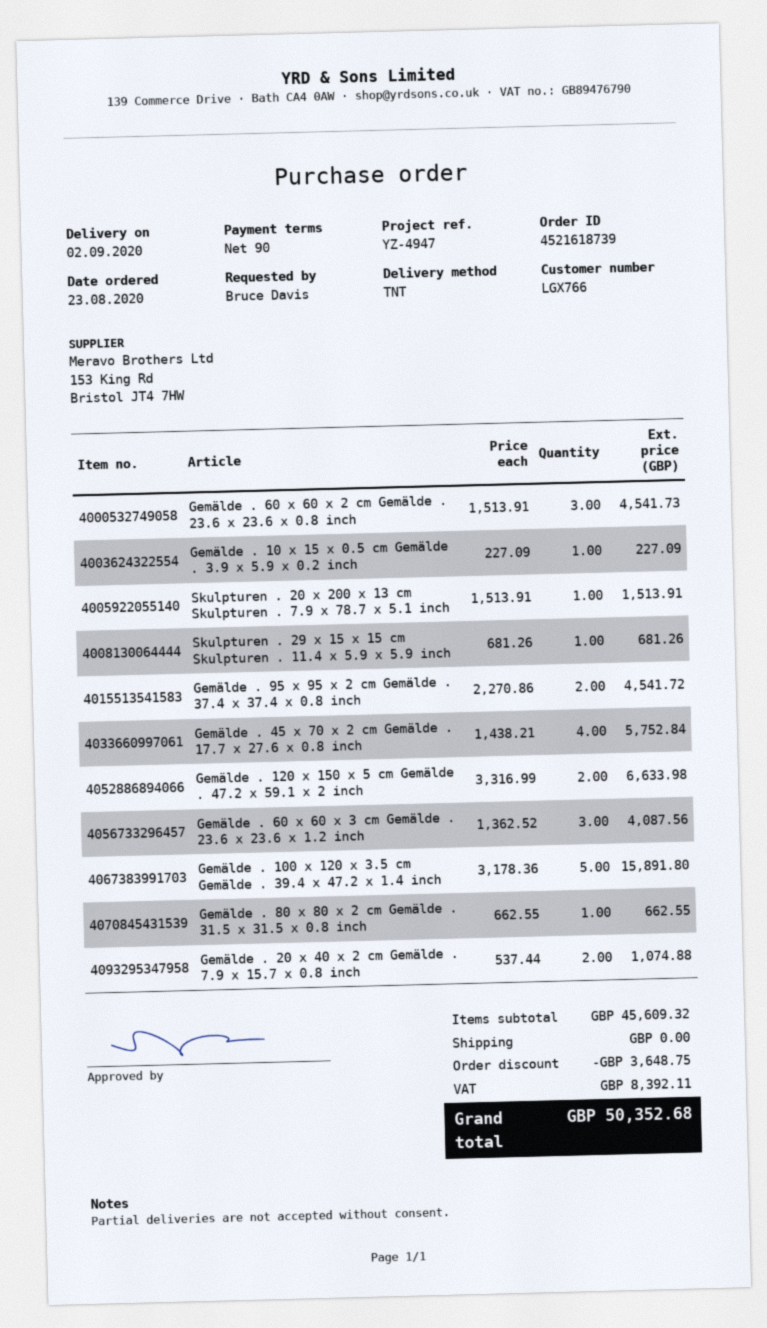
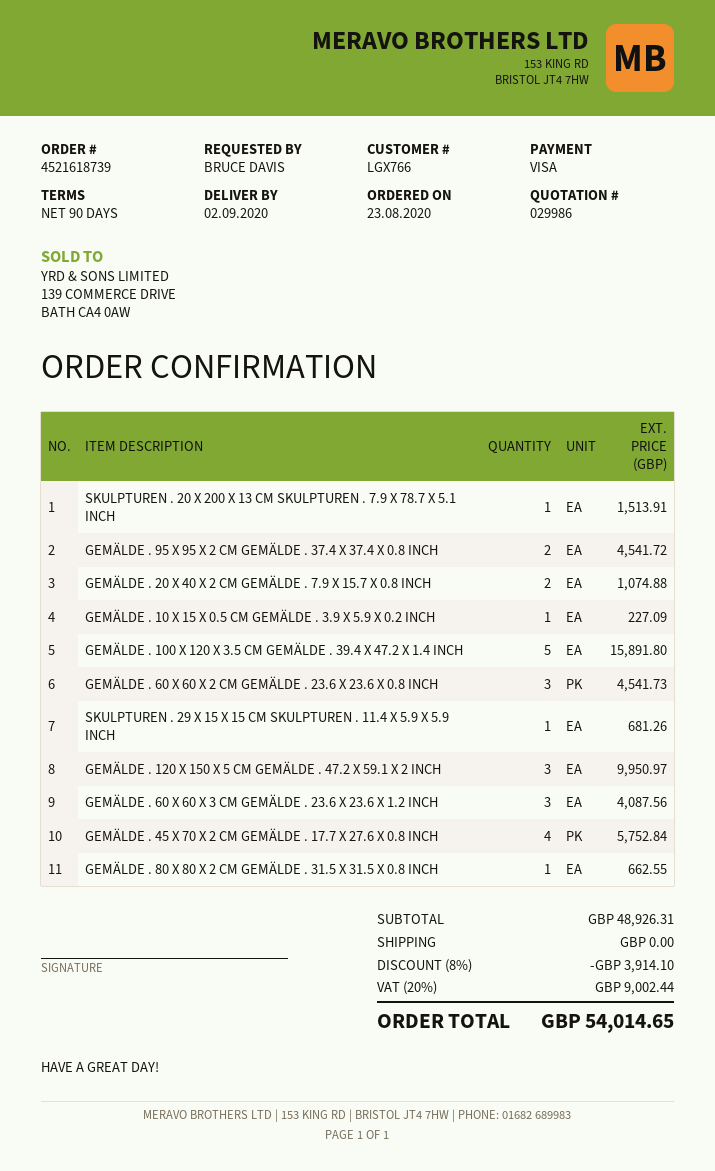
Gemälde . 120 x 150 x 5 cm Gemälde . 47.2 x 59.1 x 2 inch: 2 for 6633.98 -> 3 for 9950.97
subtotal: 45609.32 -> 48926.31
discount: 3648.75 -> 3914.10
tax: 8392.11 -> 9002.44
total: 50352.68 -> 54014.65

